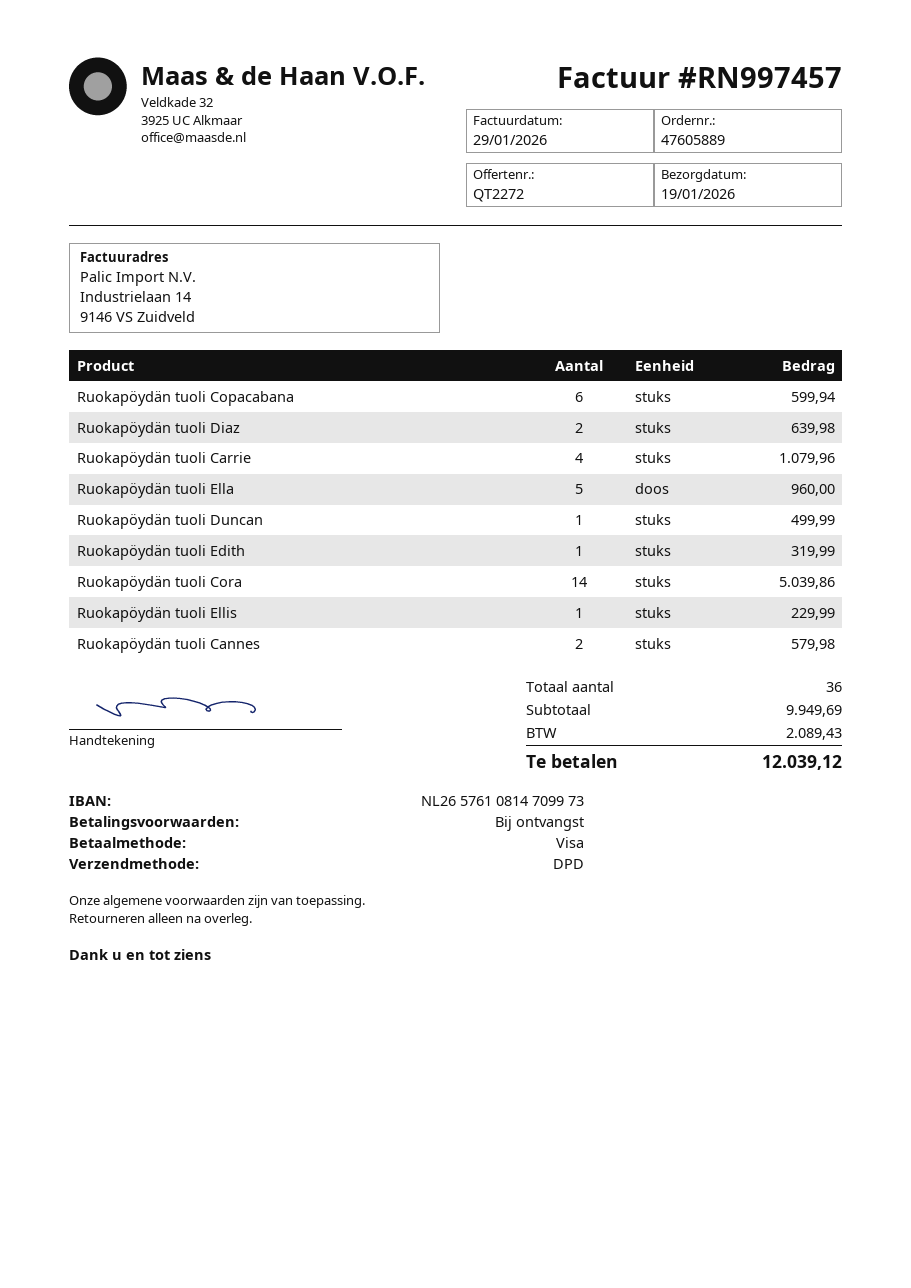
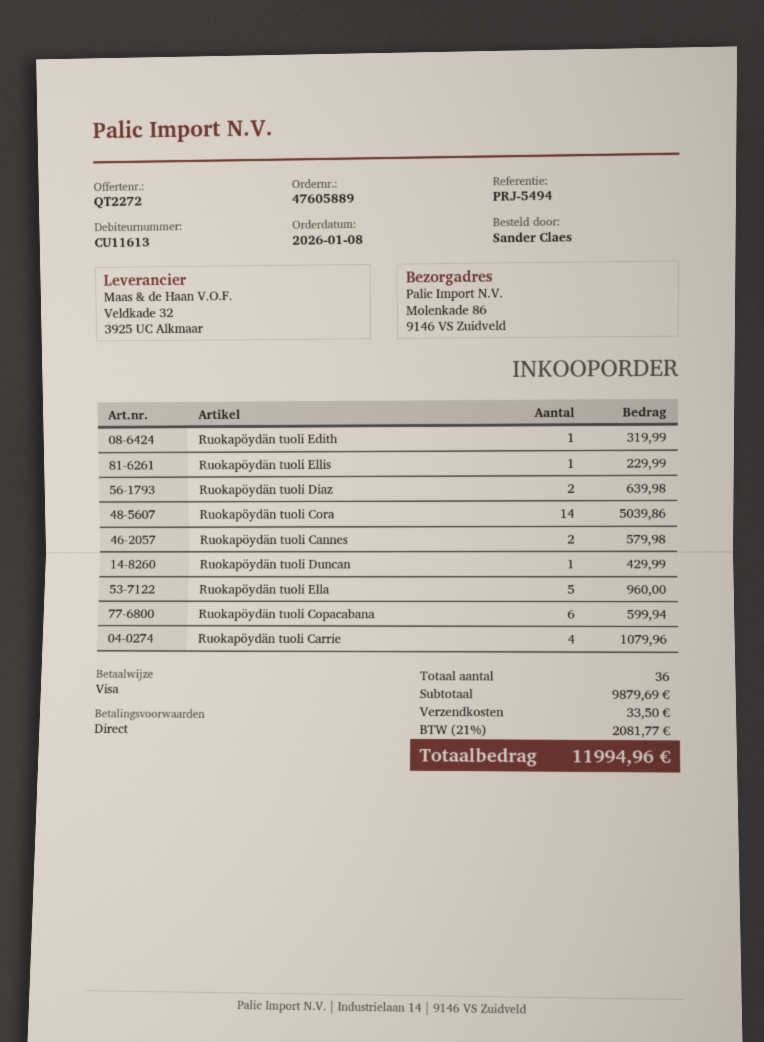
Ruokapöydän tuoli Duncan: 1 for 499.99 -> 1 for 429.99
subtotal: 9949.69 -> 9879.69
shipping: none -> 33.50
tax: 2089.43 -> 2081.77
total: 12039.12 -> 11994.96

